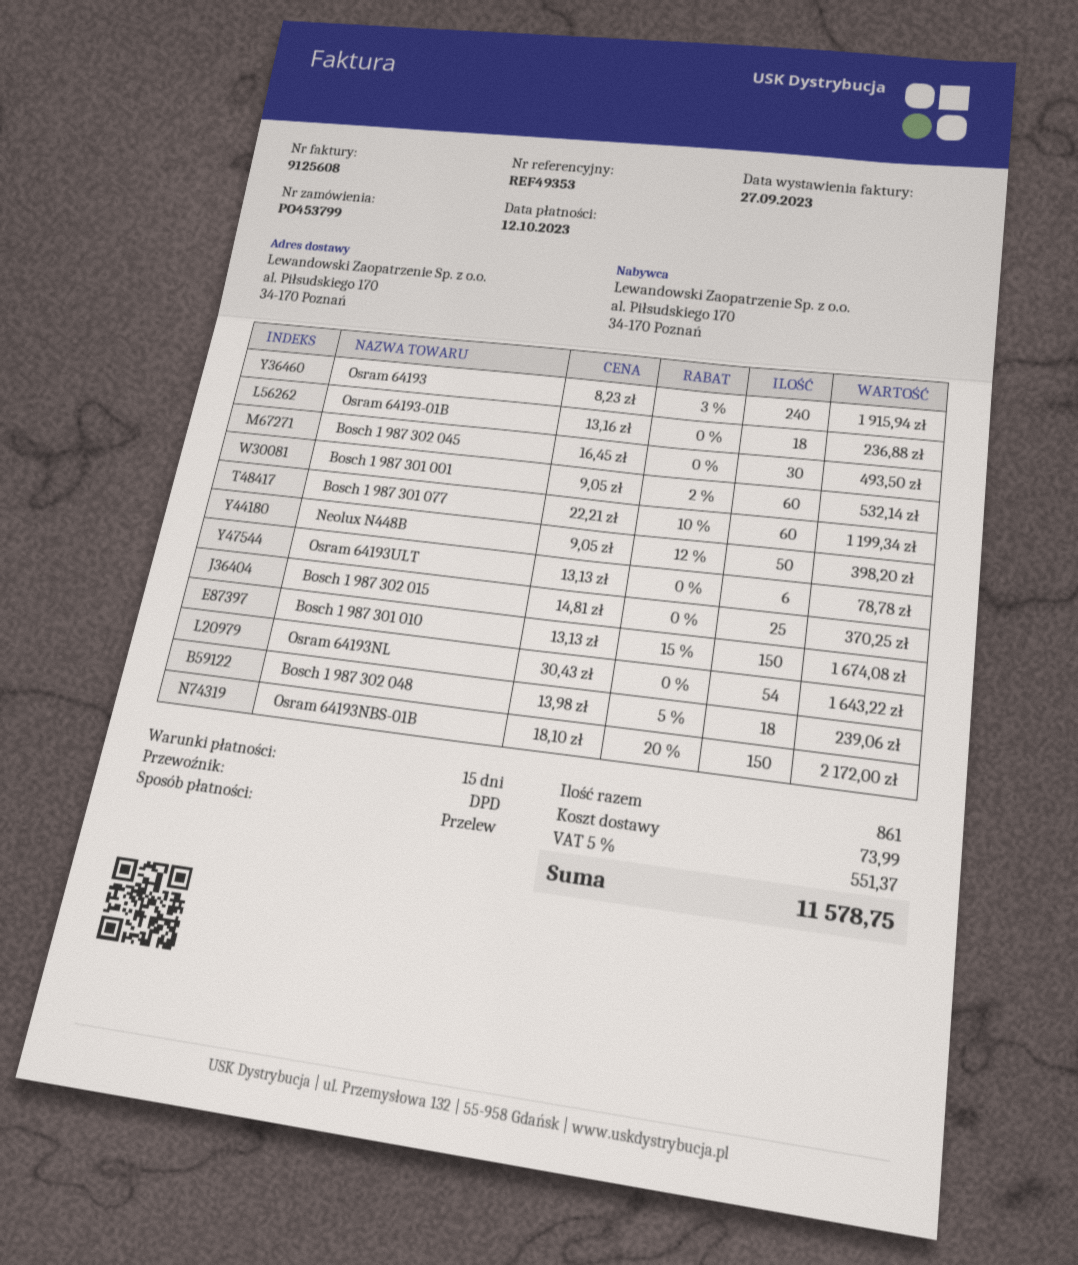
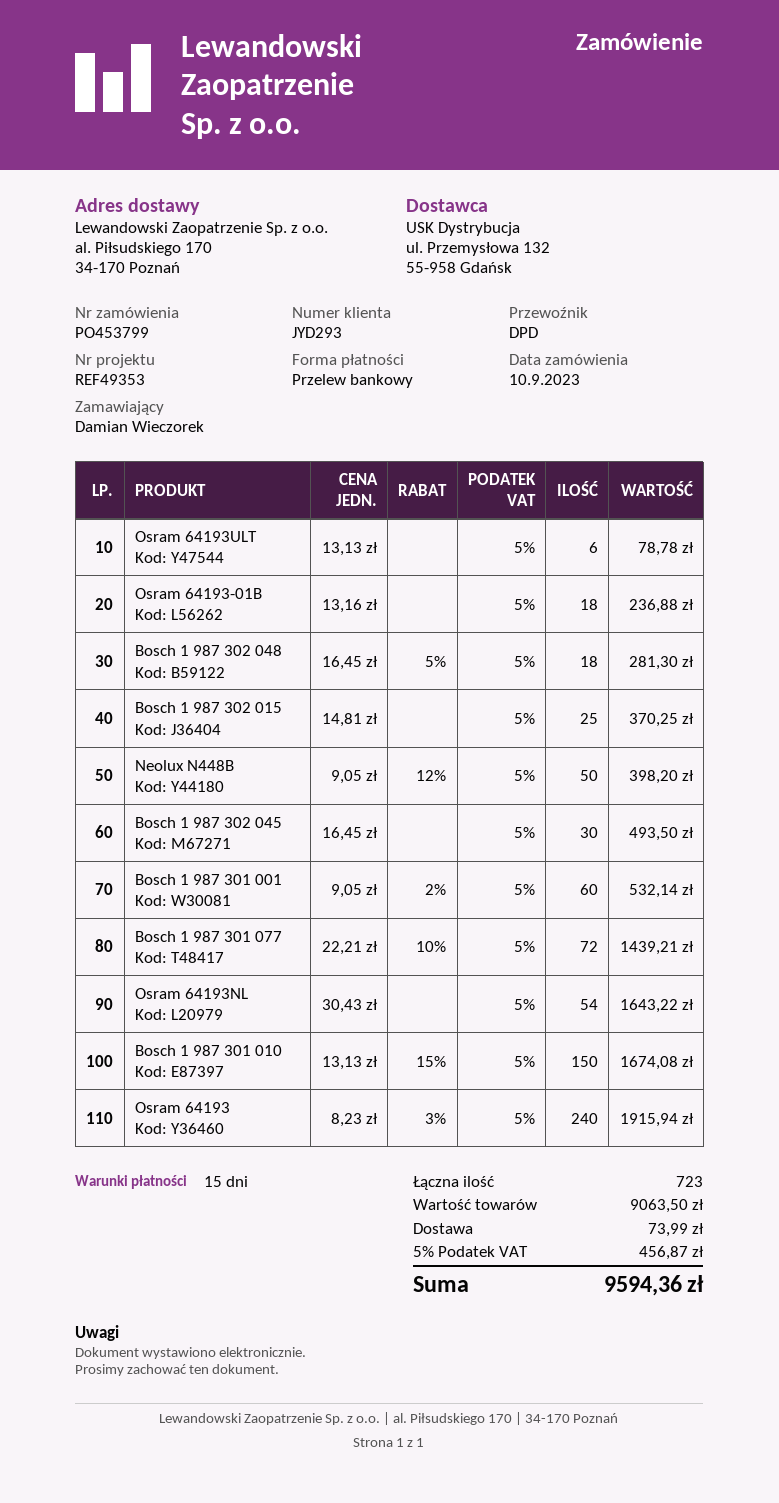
Bosch 1 987 301 077: 60 x 22.21 - 10% = 1199.34 -> 72 x 22.21 - 10% = 1439.21
Bosch 1 987 302 048: 18 x 13.98 - 5% = 239.06 -> 18 x 16.45 - 5% = 281.30
Osram 64193NBS-01B: 150 x 18.10 - 20% = 2172.00 -> none
total quantity: 861 -> 723
tax: 5% = 551.37 -> 5% = 456.87
total: 11578.75 -> 9594.36

